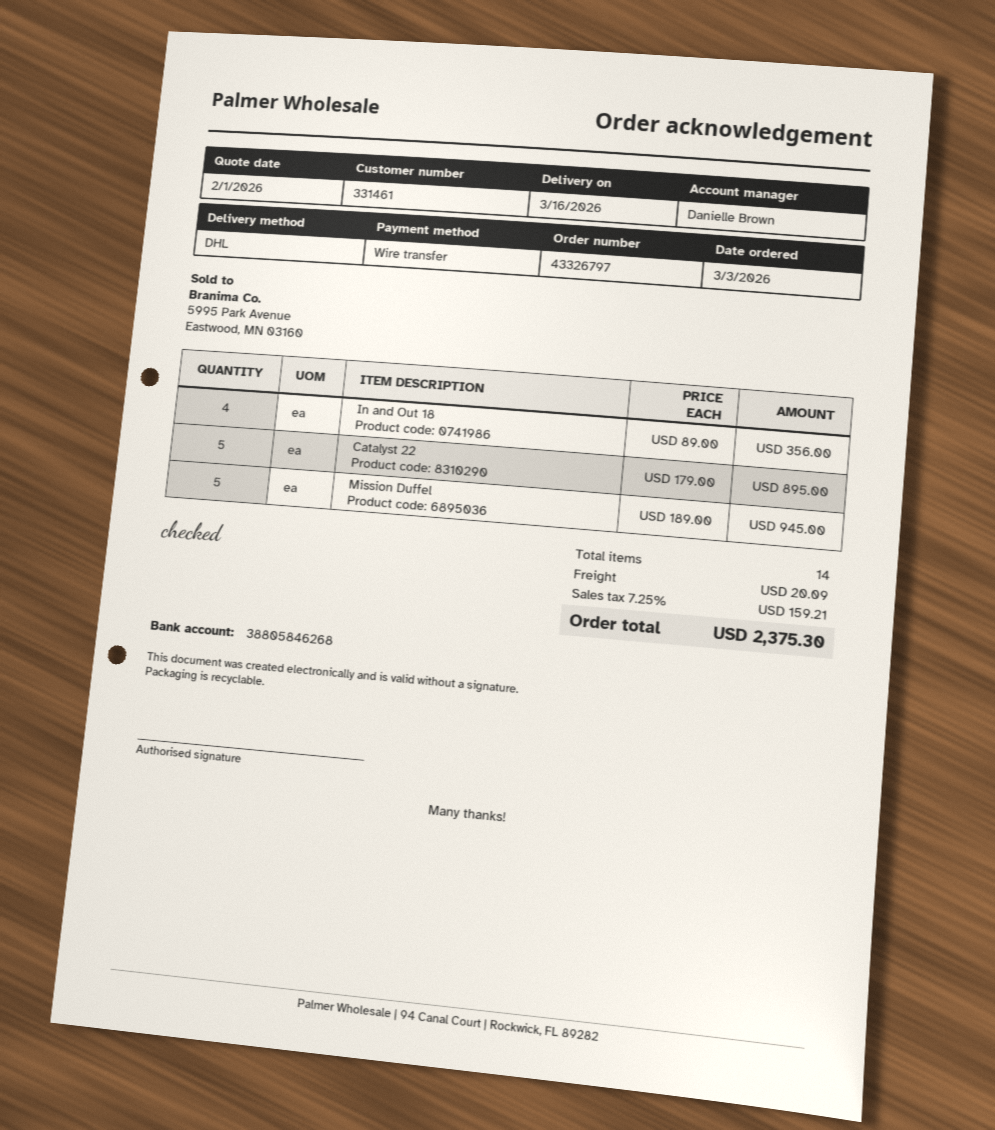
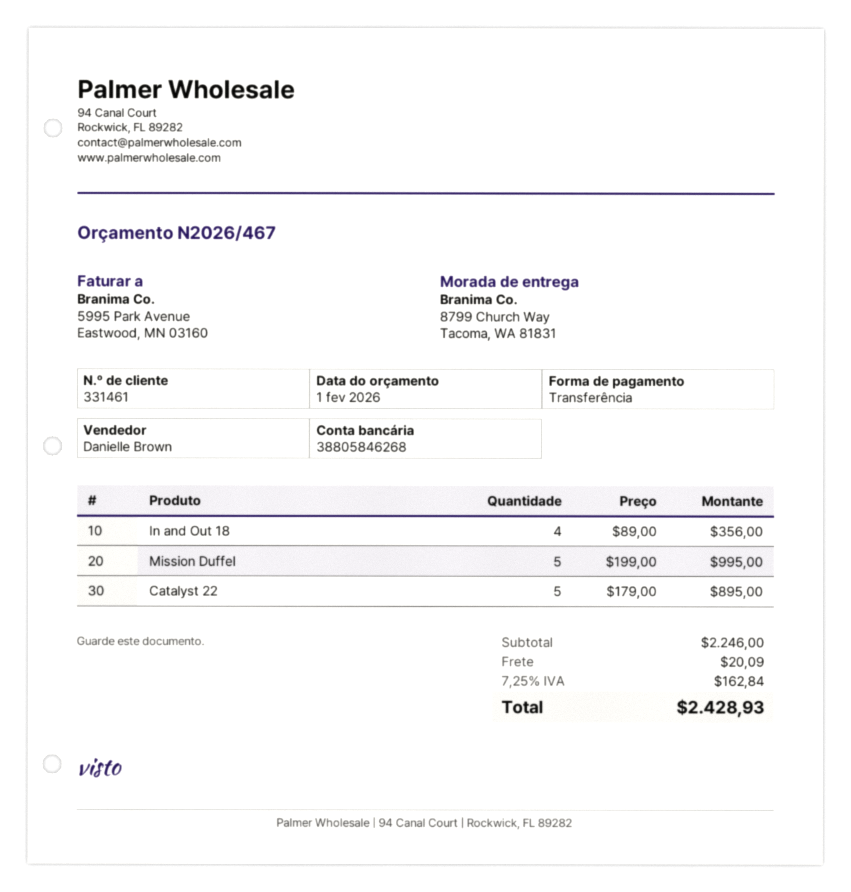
Mission Duffel: 5 x 189.00 = 945.00 -> 5 x 199.00 = 995.00
tax: 7.25% = 159.21 -> 7.25% = 162.84
total: 2375.30 -> 2428.93

